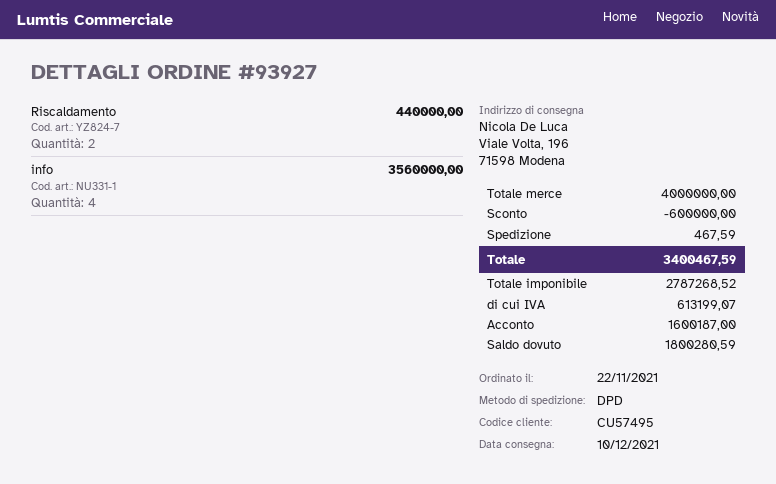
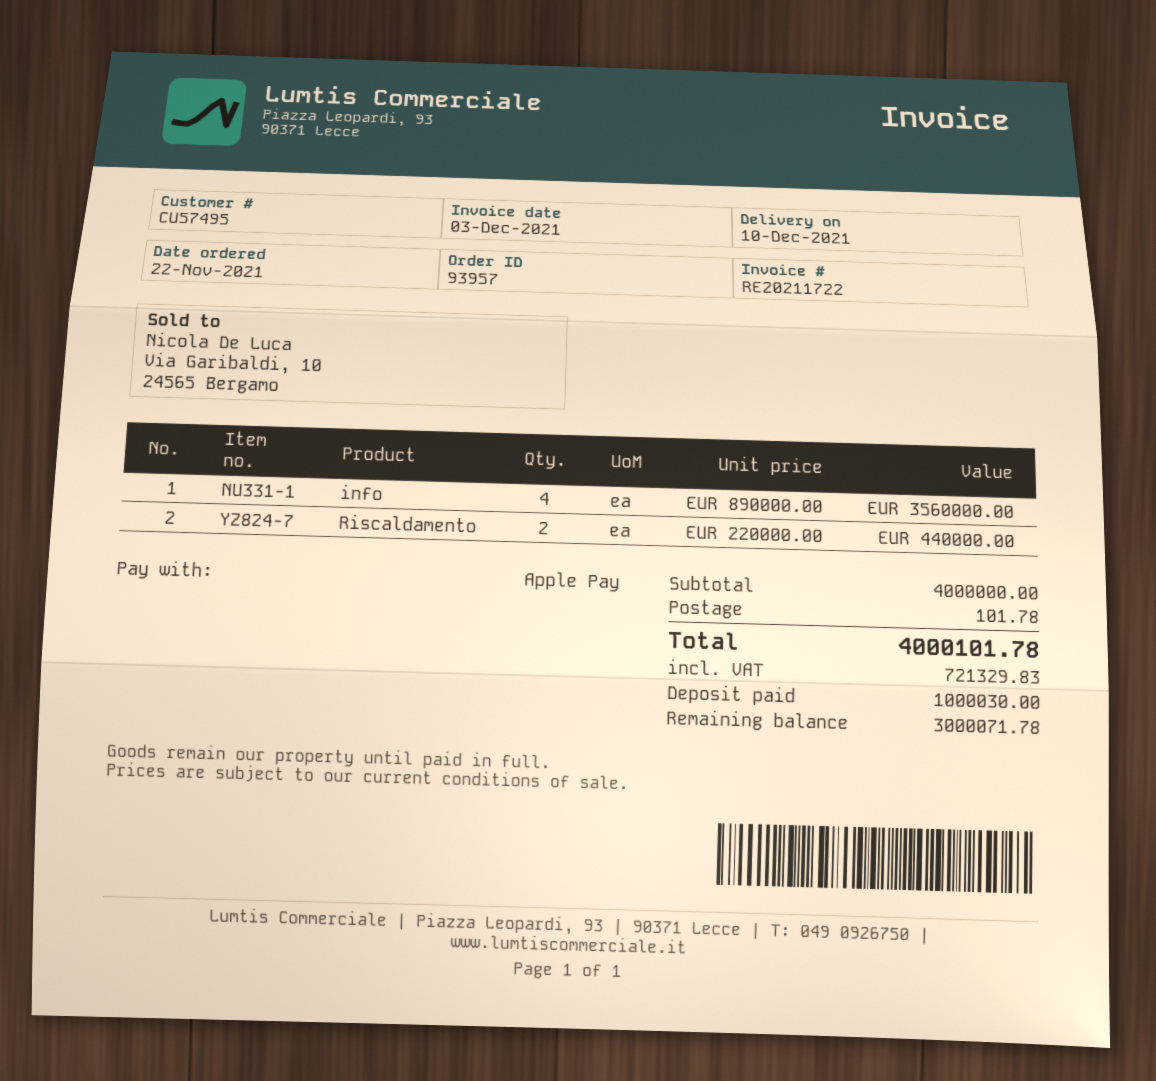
order number: 93927 -> 93957
discount: 600000.00 -> none
shipping: 467.59 -> 101.78
tax: 613199.07 -> 721329.83
total: 3400467.59 -> 4000101.78
deposit: 1600187.00 -> 1000030.00
balance: 1800280.59 -> 3000071.78

